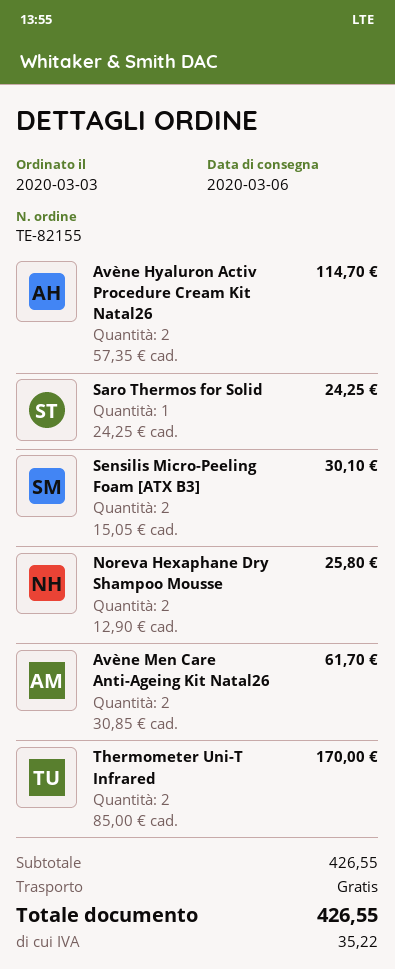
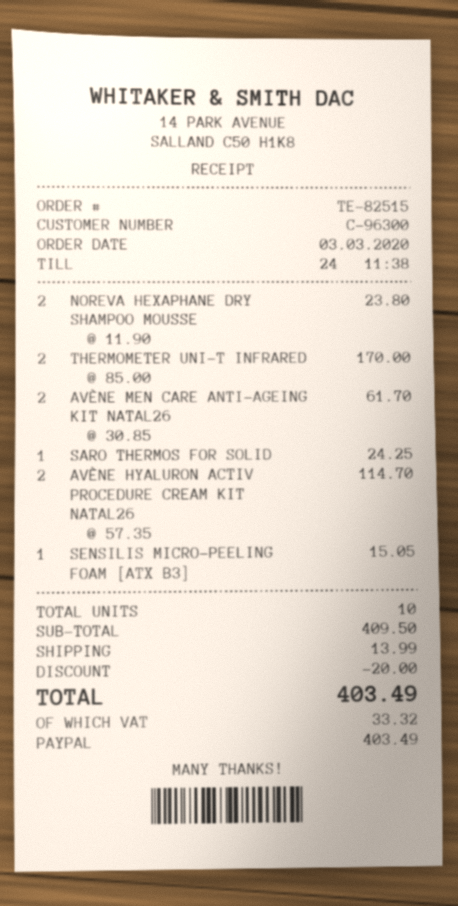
order number: TE-82155 -> TE-82515
Sensilis Micro-Peeling Foam [ATX B3]: 2 x 15.05 = 30.10 -> 1 x 15.05 = 15.05
Noreva Hexaphane Dry Shampoo Mousse: 2 x 12.90 = 25.80 -> 2 x 11.90 = 23.80
subtotal: 426.55 -> 409.50
discount: none -> 20.00
shipping: 0.00 -> 13.99
tax: 35.22 -> 33.32
total: 426.55 -> 403.49

